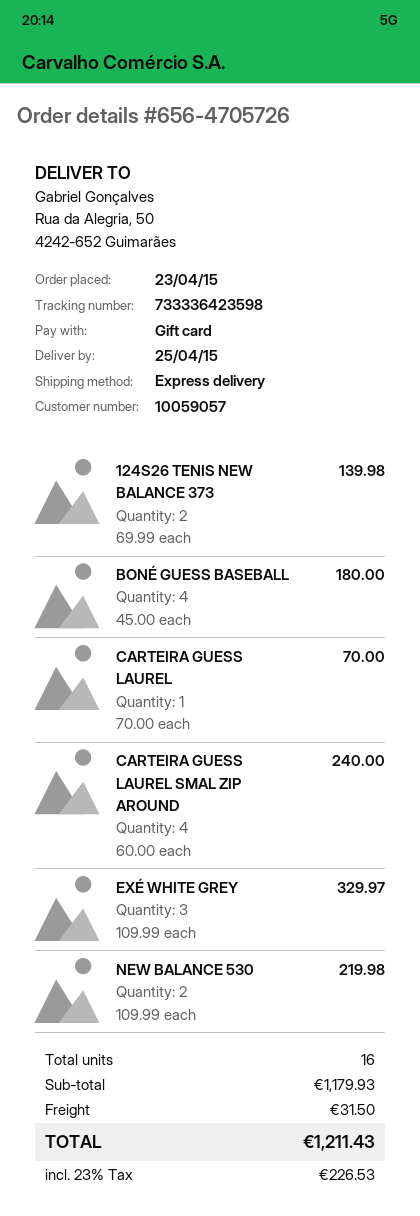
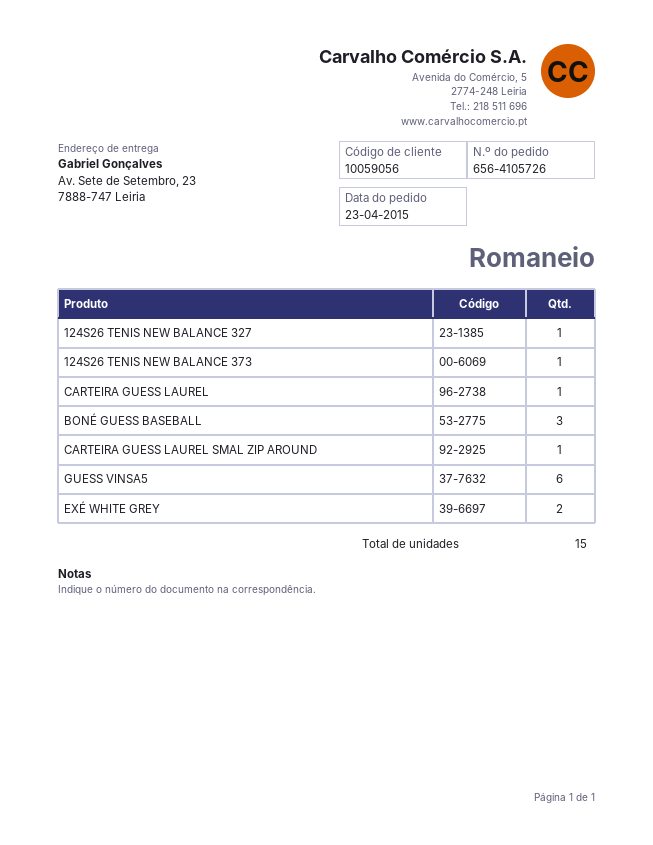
order number: 656-4705726 -> 656-4105726
customer number: 10059057 -> 10059056
ship to: Rua da Alegria, 50, 4242-652 Guimarães -> Av. Sete de Setembro, 23, 7888-747 Leiria
124S26 TENIS NEW BALANCE 373: 2 -> 1
BONÉ GUESS BASEBALL: 4 -> 3
CARTEIRA GUESS LAUREL SMAL ZIP AROUND: 4 -> 1
EXÉ WHITE GREY: 3 -> 2
NEW BALANCE 530: 2 -> none
124S26 TENIS NEW BALANCE 327: none -> 1
GUESS VINSA5: none -> 6
total quantity: 16 -> 15

